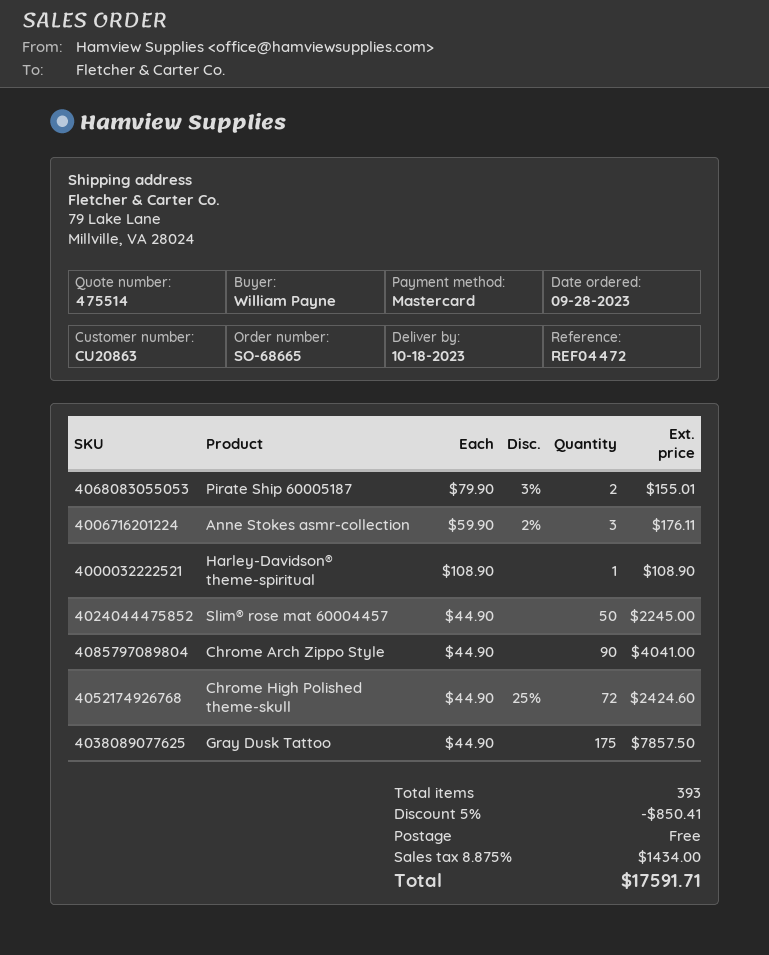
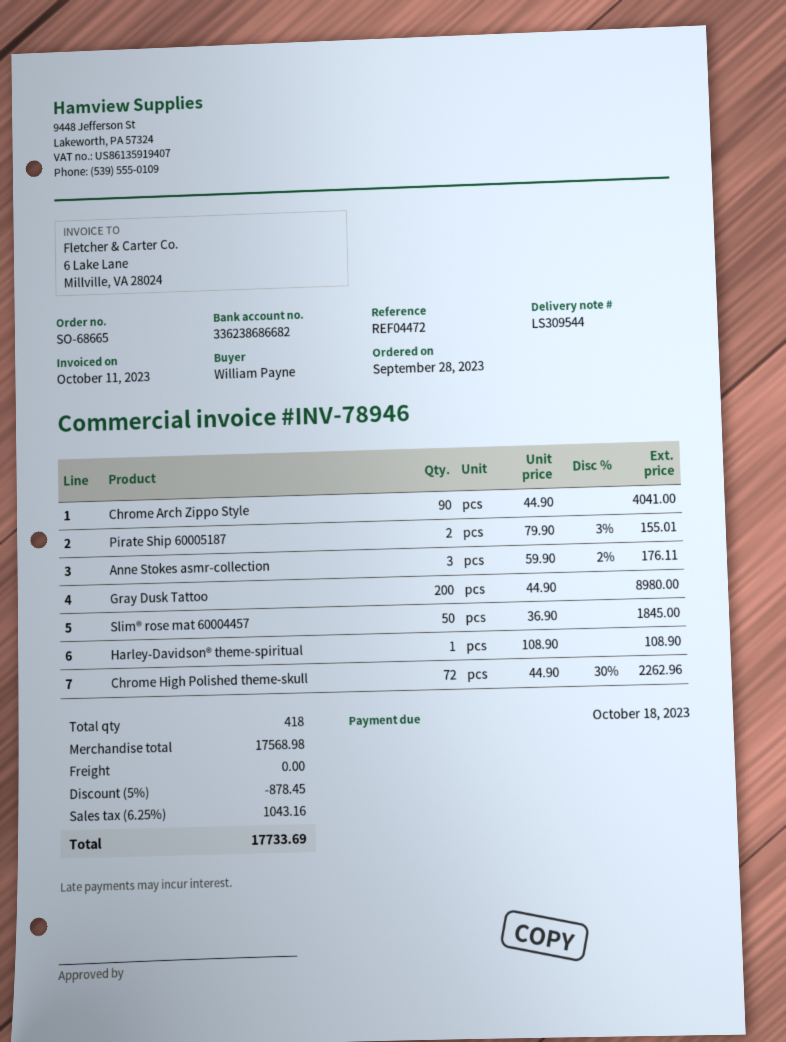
Slim® rose mat 60004457: 50 x 44.90 = 2245.00 -> 50 x 36.90 = 1845.00
Chrome High Polished theme-skull: 72 x 44.90 - 25% = 2424.60 -> 72 x 44.90 - 30% = 2262.96
Gray Dusk Tattoo: 175 x 44.90 = 7857.50 -> 200 x 44.90 = 8980.00
total quantity: 393 -> 418
discount: 5% = 850.41 -> 5% = 878.45
tax: 8.875% = 1434.00 -> 6.25% = 1043.16
total: 17591.71 -> 17733.69

